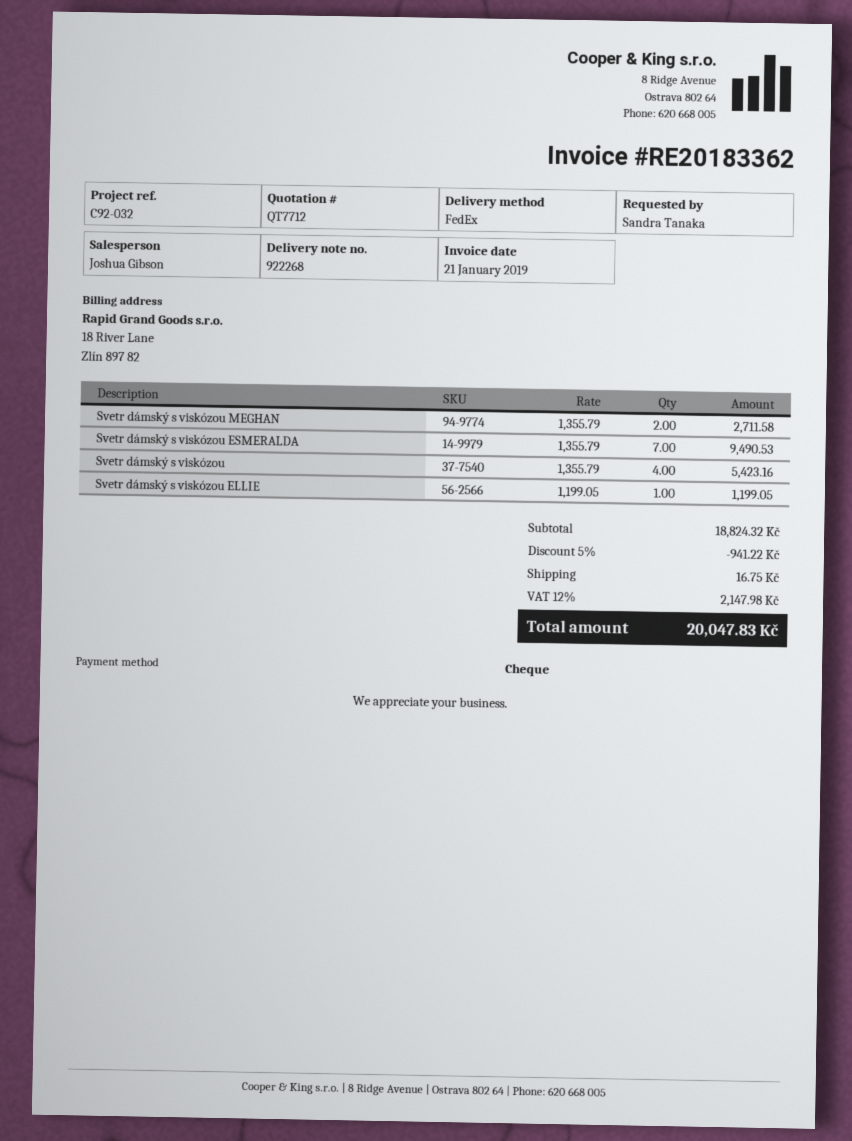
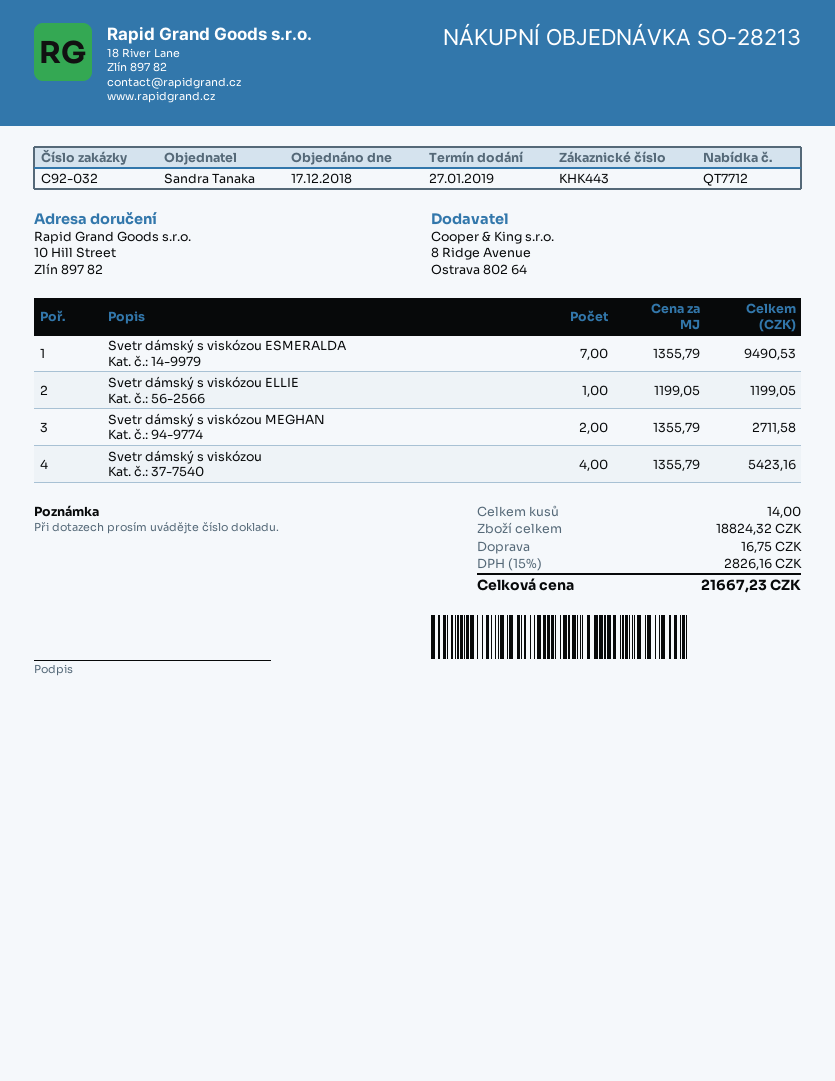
discount: 5% = 941.22 -> none
tax: 12% = 2147.98 -> 15% = 2826.16
total: 20047.83 -> 21667.23

